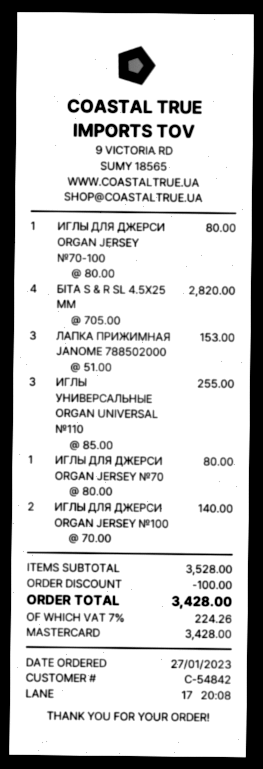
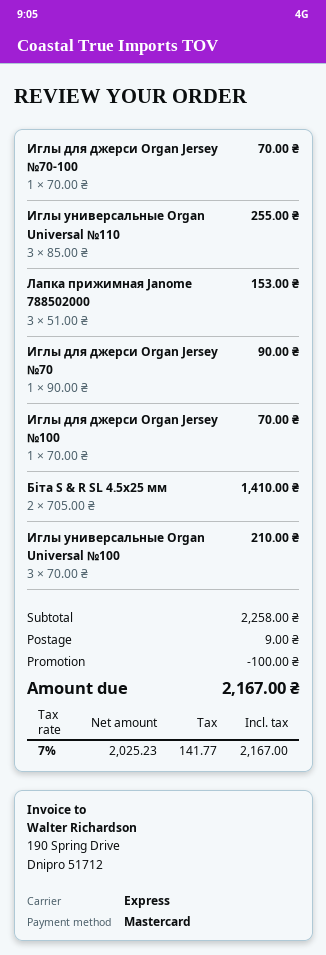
ИГЛЫ ДЛЯ ДЖЕРСИ ORGAN JERSEY №70-100: 1 x 80.00 = 80.00 -> 1 x 70.00 = 70.00
БІТА S & R SL 4.5X25 ММ: 4 x 705.00 = 2820.00 -> 2 x 705.00 = 1410.00
ИГЛЫ ДЛЯ ДЖЕРСИ ORGAN JERSEY №70: 1 x 80.00 = 80.00 -> 1 x 90.00 = 90.00
ИГЛЫ ДЛЯ ДЖЕРСИ ORGAN JERSEY №100: 2 x 70.00 = 140.00 -> 1 x 70.00 = 70.00
Иглы универсальные Organ Universal №100: none -> 3 x 70.00 = 210.00
subtotal: 3528.00 -> 2258.00
shipping: none -> 9.00
tax: 7% = 224.26 -> 7% = 141.77
total: 3428.00 -> 2167.00

